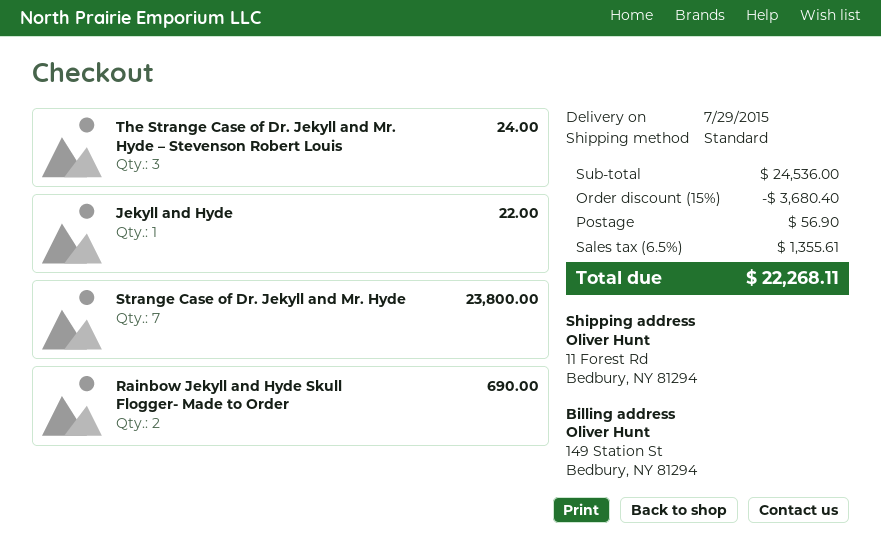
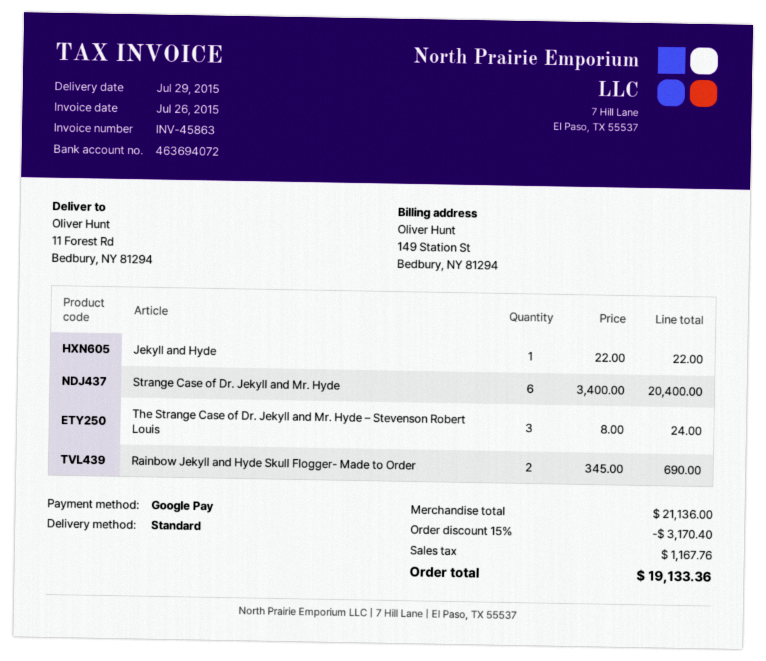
Strange Case of Dr. Jekyll and Mr. Hyde: 7 for 23800.00 -> 6 for 20400.00
subtotal: 24536.00 -> 21136.00
discount: 15% = 3680.40 -> 15% = 3170.40
shipping: 56.90 -> none
tax: 1355.61 -> 1167.76
total: 22268.11 -> 19133.36

